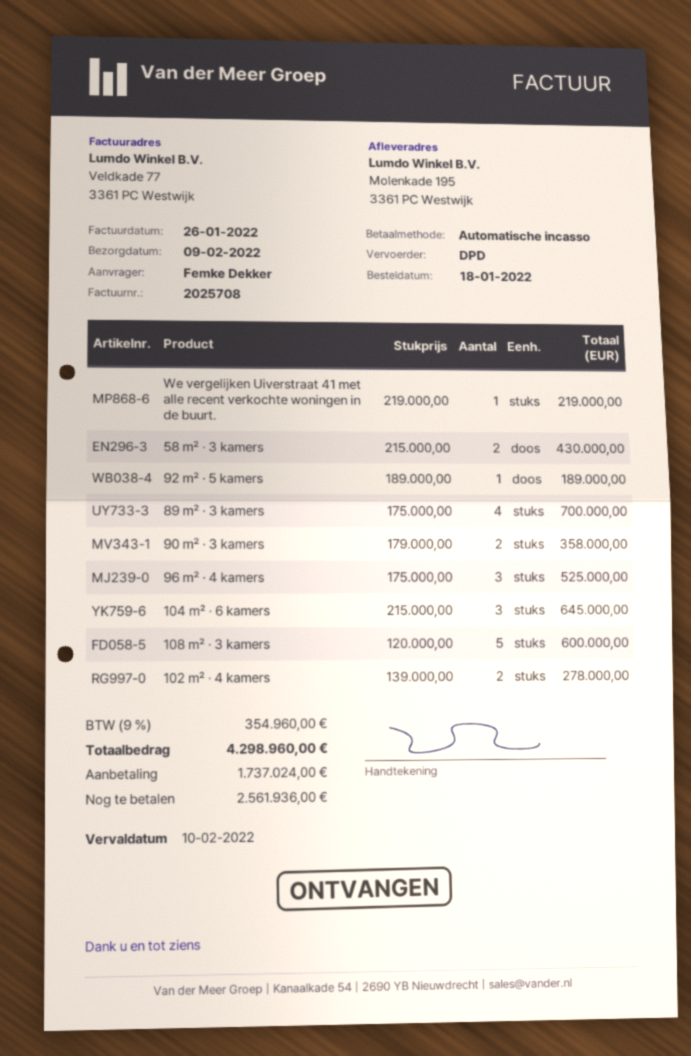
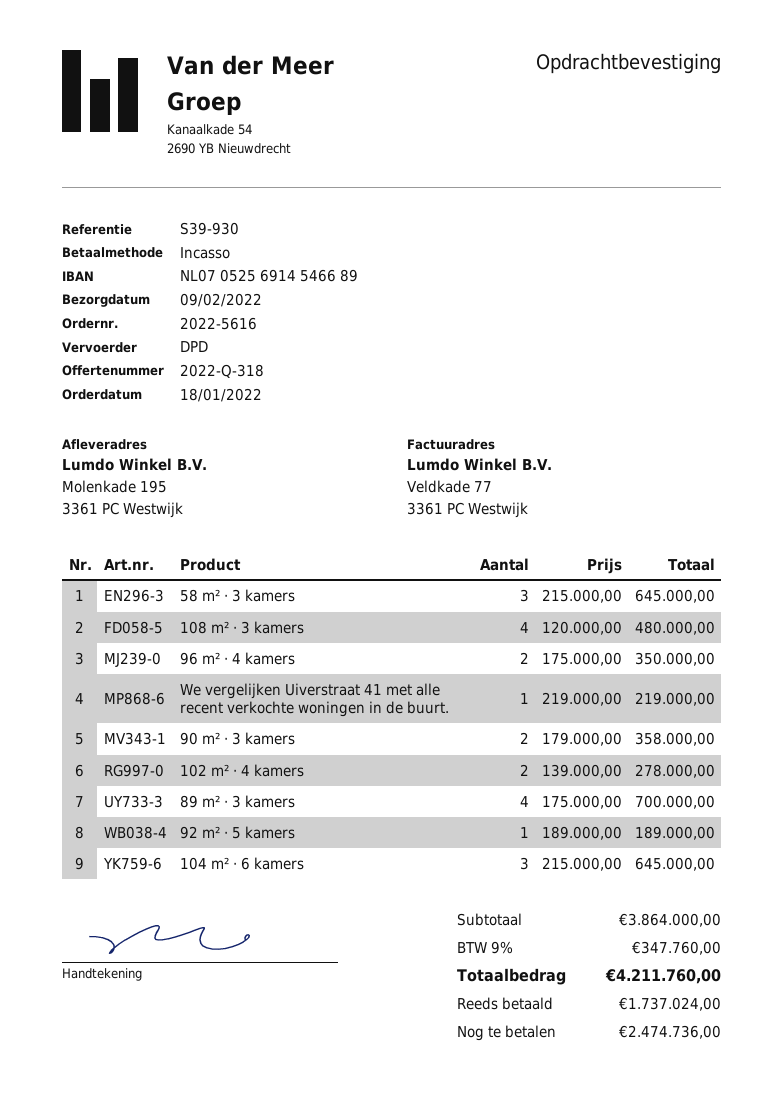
58 m² · 3 kamers: 2 x 215000.00 = 430000.00 -> 3 x 215000.00 = 645000.00
96 m² · 4 kamers: 3 x 175000.00 = 525000.00 -> 2 x 175000.00 = 350000.00
108 m² · 3 kamers: 5 x 120000.00 = 600000.00 -> 4 x 120000.00 = 480000.00
tax: 9% = 354960.00 -> 9% = 347760.00
total: 4298960.00 -> 4211760.00
balance: 2561936.00 -> 2474736.00

